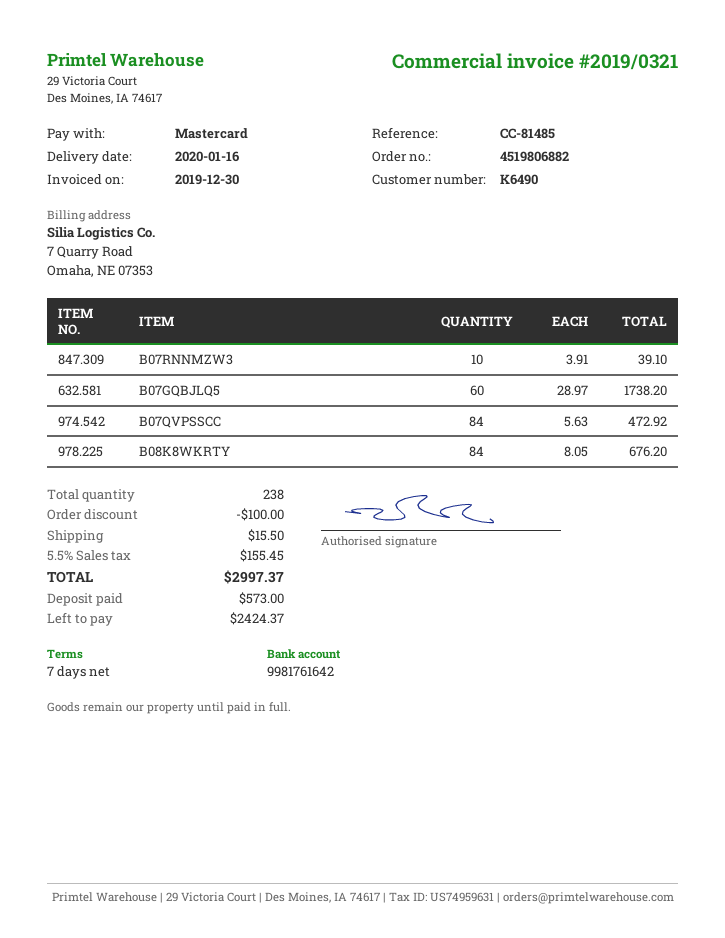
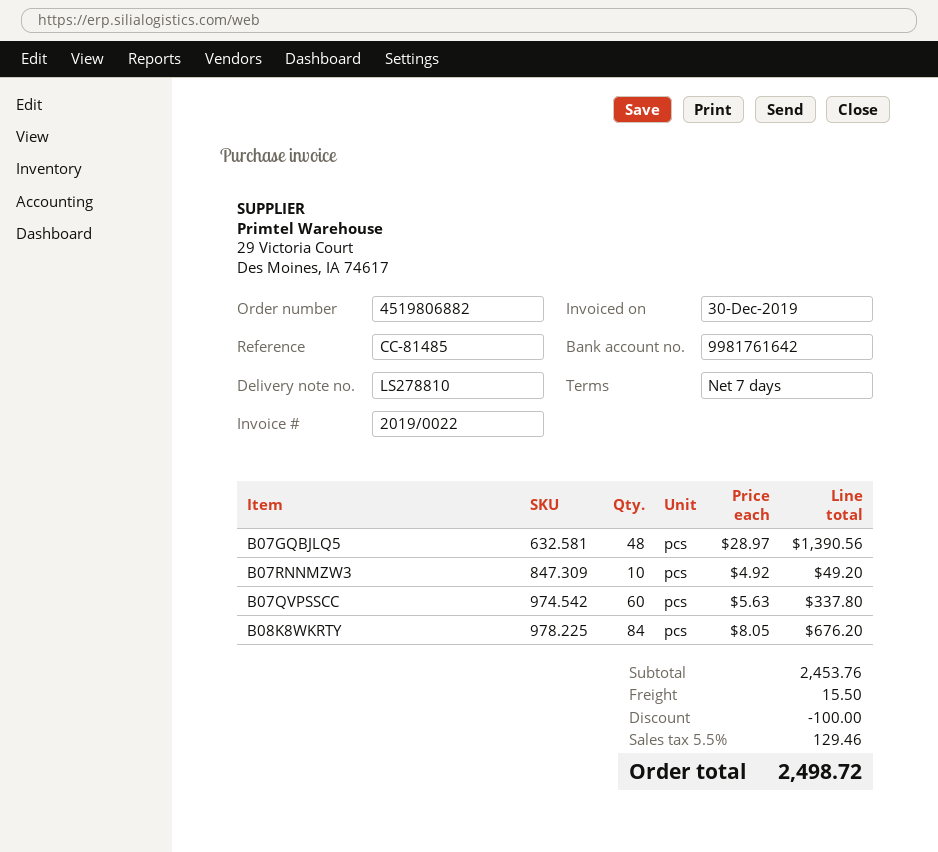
invoice number: 2019/0321 -> 2019/0022
B07RNNMZW3: 10 x 3.91 = 39.10 -> 10 x 4.92 = 49.20
B07GQBJLQ5: 60 x 28.97 = 1738.20 -> 48 x 28.97 = 1390.56
B07QVPSSCC: 84 x 5.63 = 472.92 -> 60 x 5.63 = 337.80
tax: 5.5% = 155.45 -> 5.5% = 129.46
total: 2997.37 -> 2498.72

